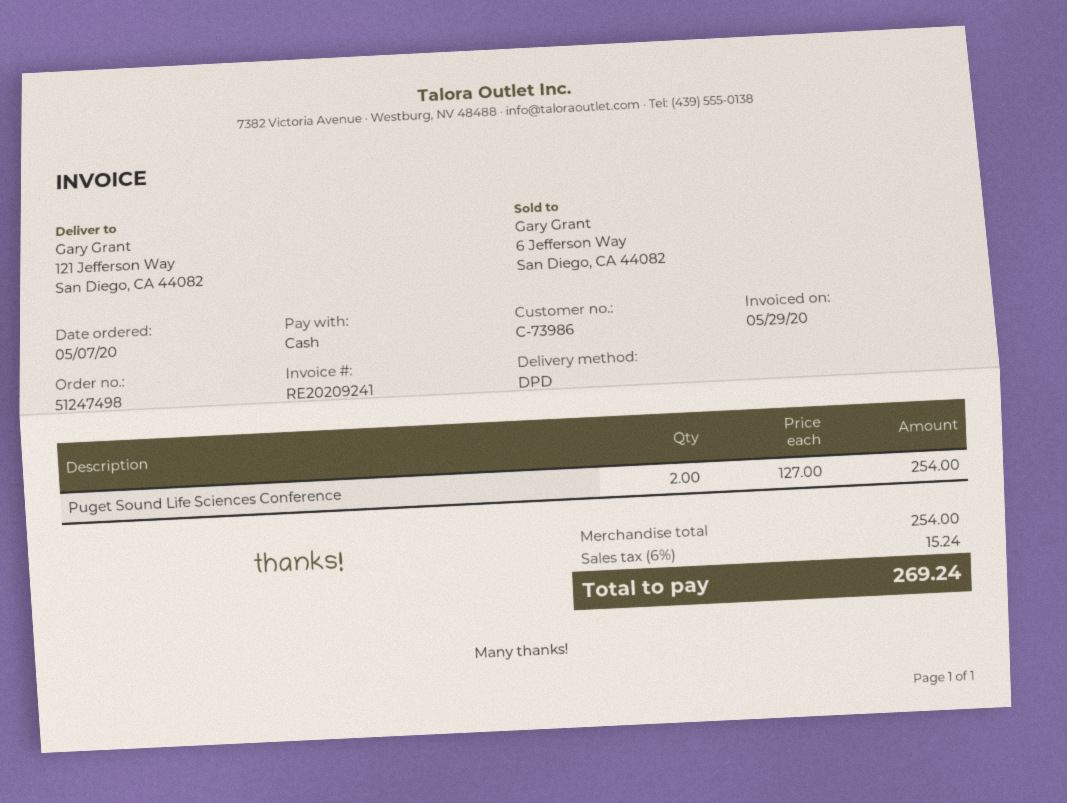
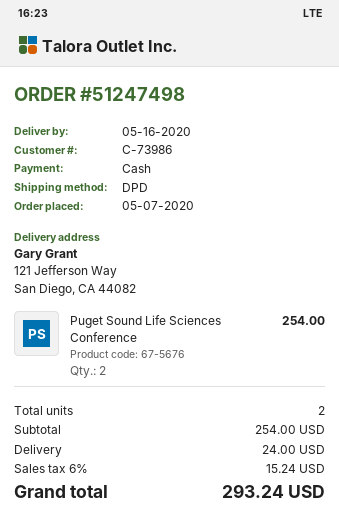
shipping: none -> 24.00
total: 269.24 -> 293.24

